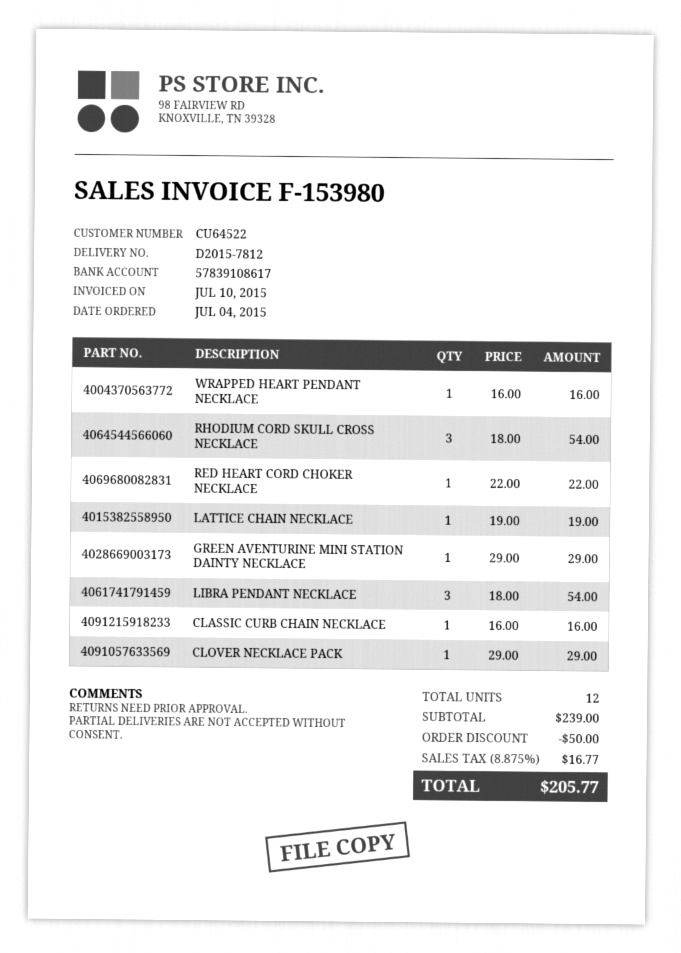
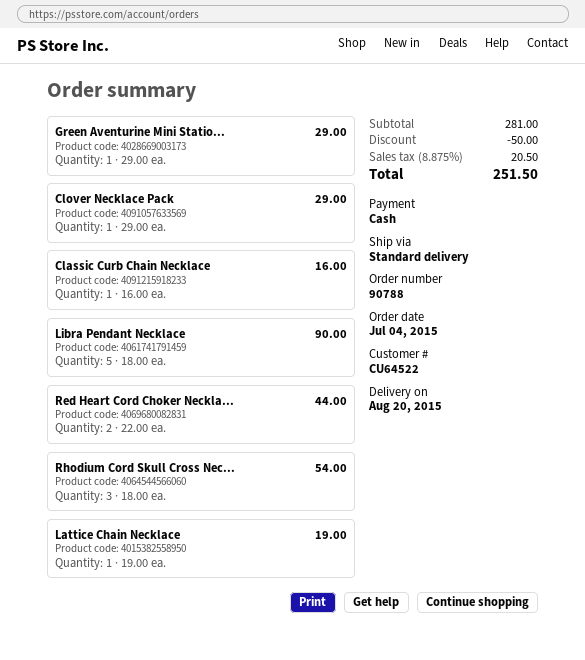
WRAPPED HEART PENDANT NECKLACE: 1 x 16.00 = 16.00 -> none
RED HEART CORD CHOKER NECKLACE: 1 x 22.00 = 22.00 -> 2 x 22.00 = 44.00
LIBRA PENDANT NECKLACE: 3 x 18.00 = 54.00 -> 5 x 18.00 = 90.00
subtotal: 239.00 -> 281.00
tax: 8.875% = 16.77 -> 8.875% = 20.50
total: 205.77 -> 251.50

